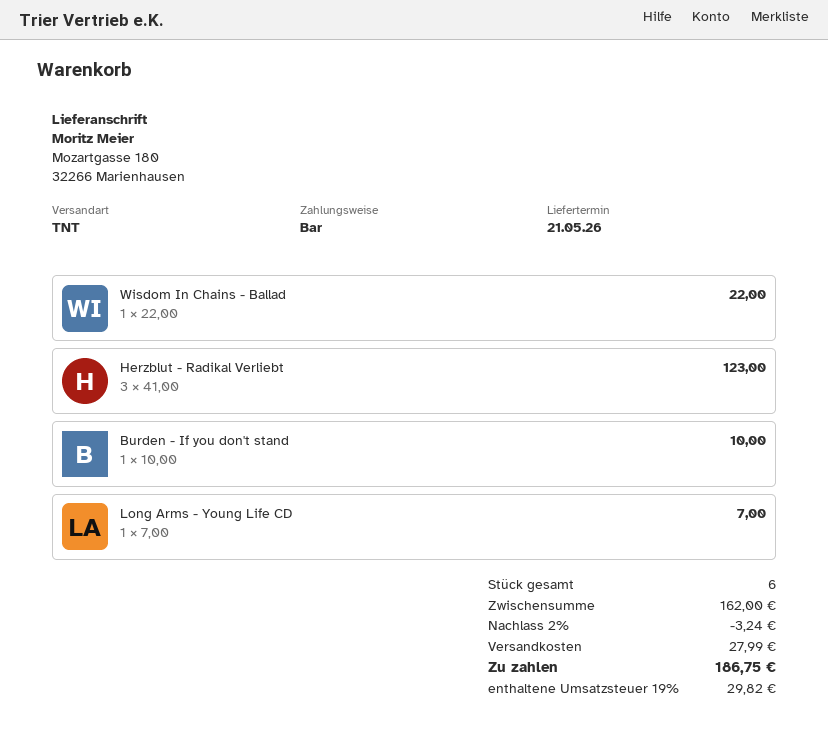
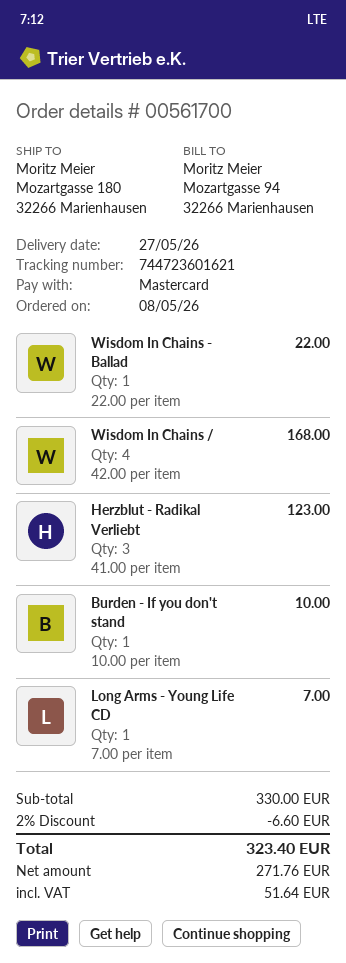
delivery date: 2026-05-21 -> 2026-05-27
payment method: cash -> Mastercard
Wisdom In Chains /: none -> 4 x 42.00 = 168.00
subtotal: 162.00 -> 330.00
discount: 2% = 3.24 -> 2% = 6.60
shipping: 27.99 -> none
tax: 29.82 -> 51.64
total: 186.75 -> 323.40

